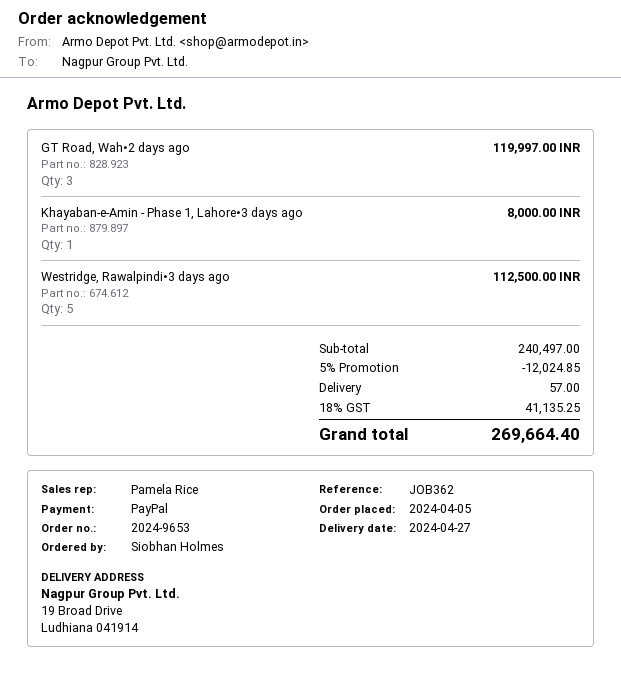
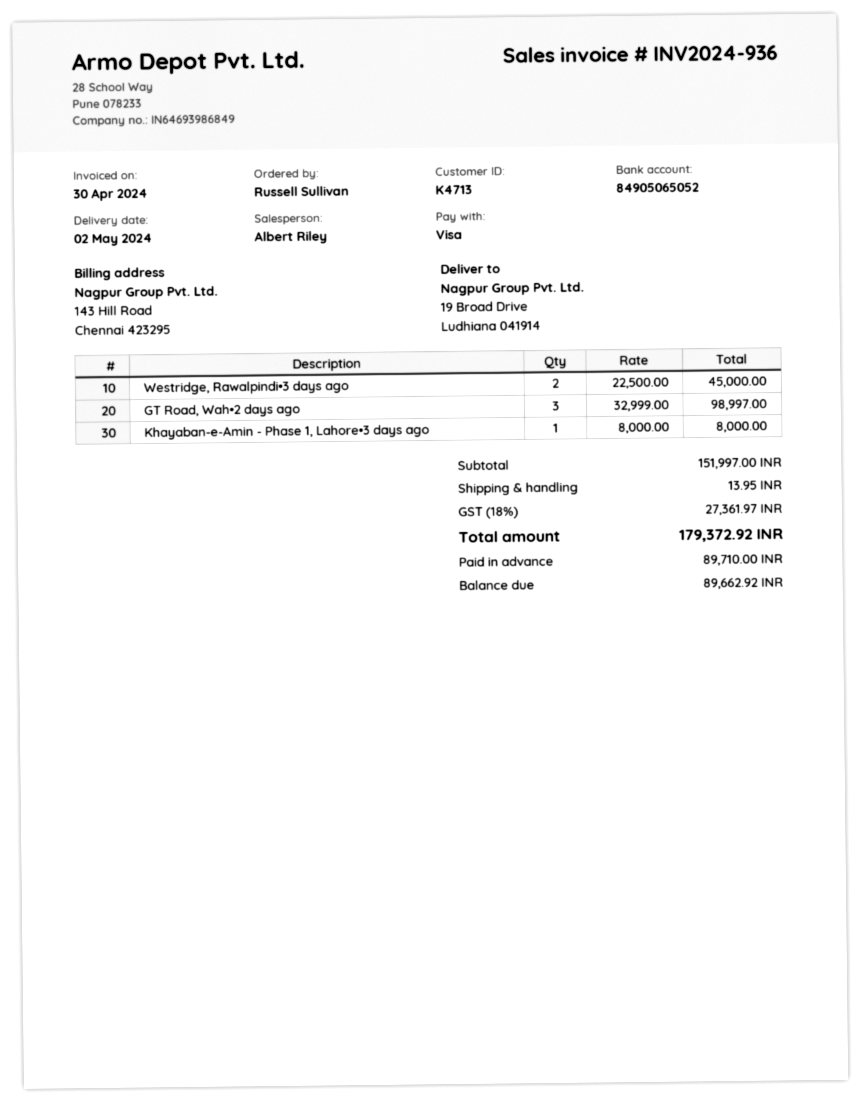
delivery date: 2024-04-27 -> 2024-05-02
ordered by: Siobhan Holmes -> Russell Sullivan
sales rep: Pamela Rice -> Albert Riley
payment method: PayPal -> Visa
GT Road, Wah•2 days ago: 3 for 119997.00 -> 3 for 98997.00
Westridge, Rawalpindi•3 days ago: 5 for 112500.00 -> 2 for 45000.00
subtotal: 240497.00 -> 151997.00
discount: 5% = 12024.85 -> none
shipping: 57.00 -> 13.95
tax: 18% = 41135.25 -> 18% = 27361.97
total: 269664.40 -> 179372.92

